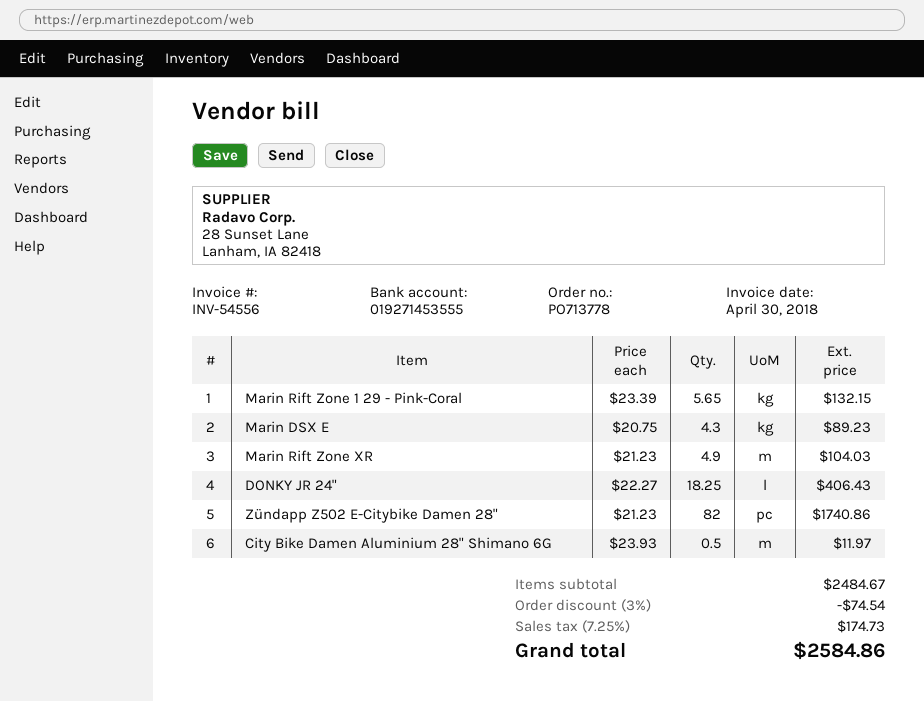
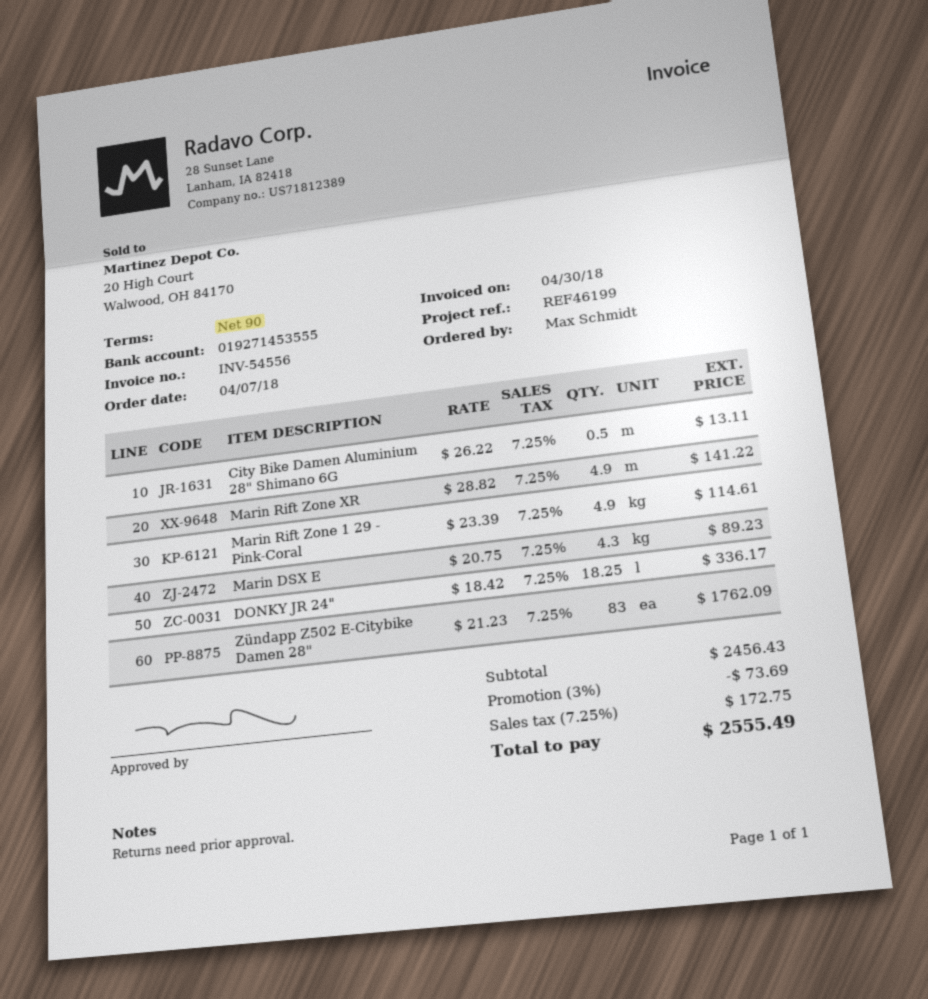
Marin Rift Zone 1 29 - Pink-Coral: 5.65 x 23.39 = 132.15 -> 4.9 x 23.39 = 114.61
Marin Rift Zone XR: 4.9 x 21.23 = 104.03 -> 4.9 x 28.82 = 141.22
DONKY JR 24": 18.25 x 22.27 = 406.43 -> 18.25 x 18.42 = 336.17
Zündapp Z502 E-Citybike Damen 28": 82 x 21.23 = 1740.86 -> 83 x 21.23 = 1762.09
City Bike Damen Aluminium 28" Shimano 6G: 0.5 x 23.93 = 11.97 -> 0.5 x 26.22 = 13.11
subtotal: 2484.67 -> 2456.43
discount: 3% = 74.54 -> 3% = 73.69
tax: 7.25% = 174.73 -> 7.25% = 172.75
total: 2584.86 -> 2555.49

